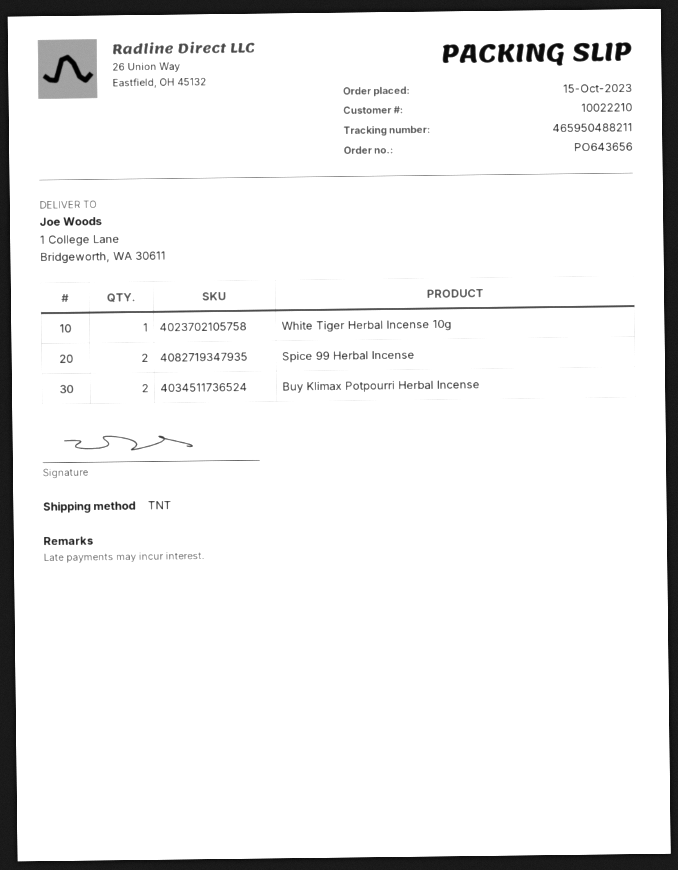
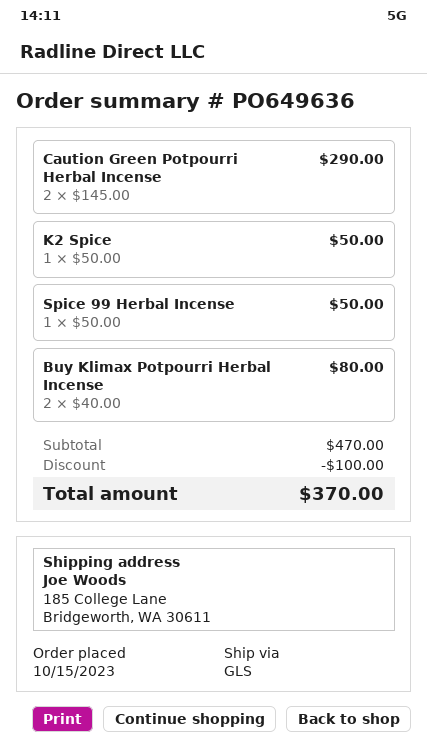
order number: PO643656 -> PO649636
shipping method: TNT -> GLS
ship to: 1 College Lane, Bridgeworth, WA 30611 -> 185 College Lane, Bridgeworth, WA 30611
White Tiger Herbal Incense 10g: 1 -> none
Spice 99 Herbal Incense: 2 -> 1
Caution Green Potpourri Herbal Incense: none -> 2
K2 Spice: none -> 1

